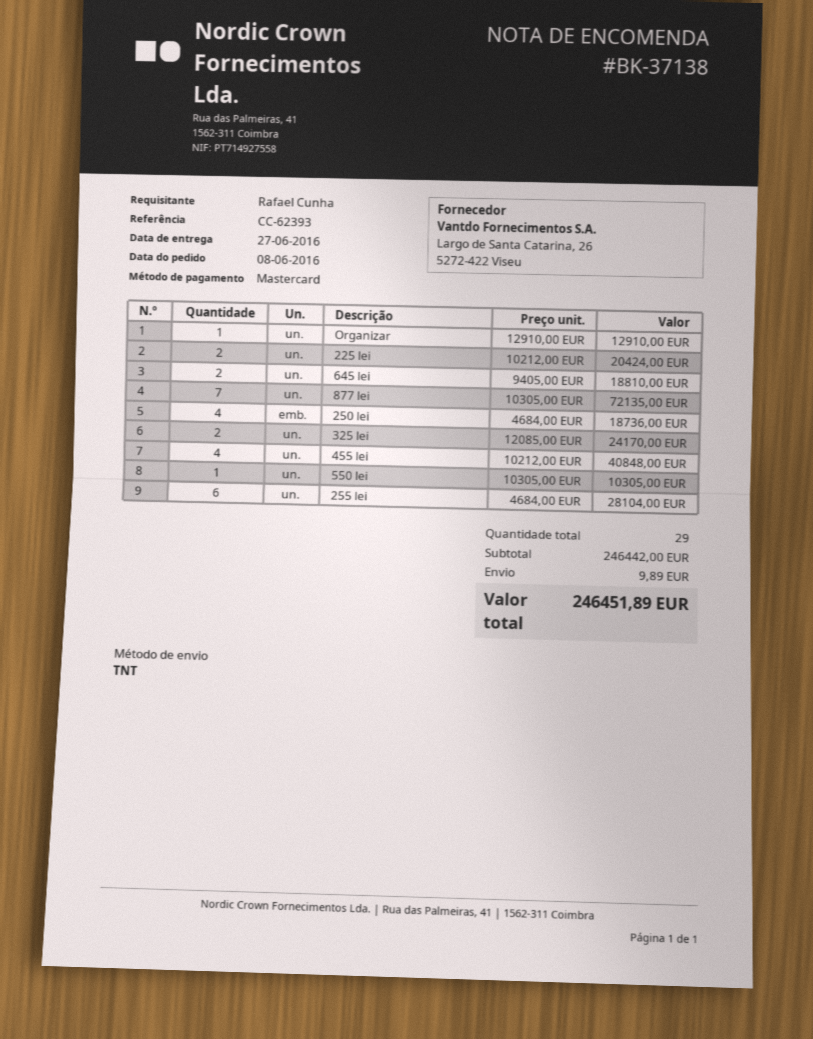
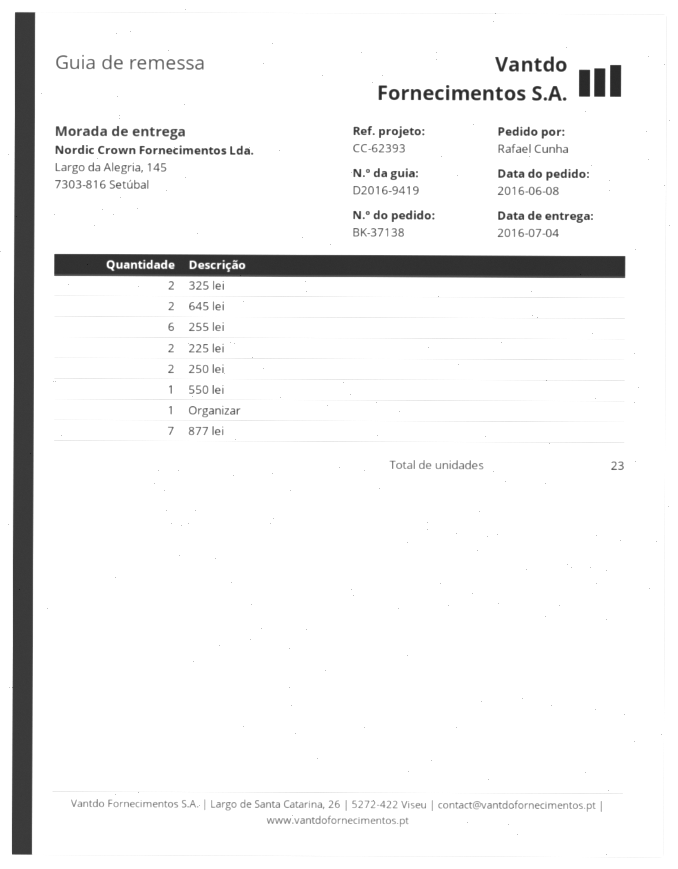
delivery date: 2016-06-27 -> 2016-07-04
250 lei: 4 -> 2
455 lei: 4 -> none
total quantity: 29 -> 23

